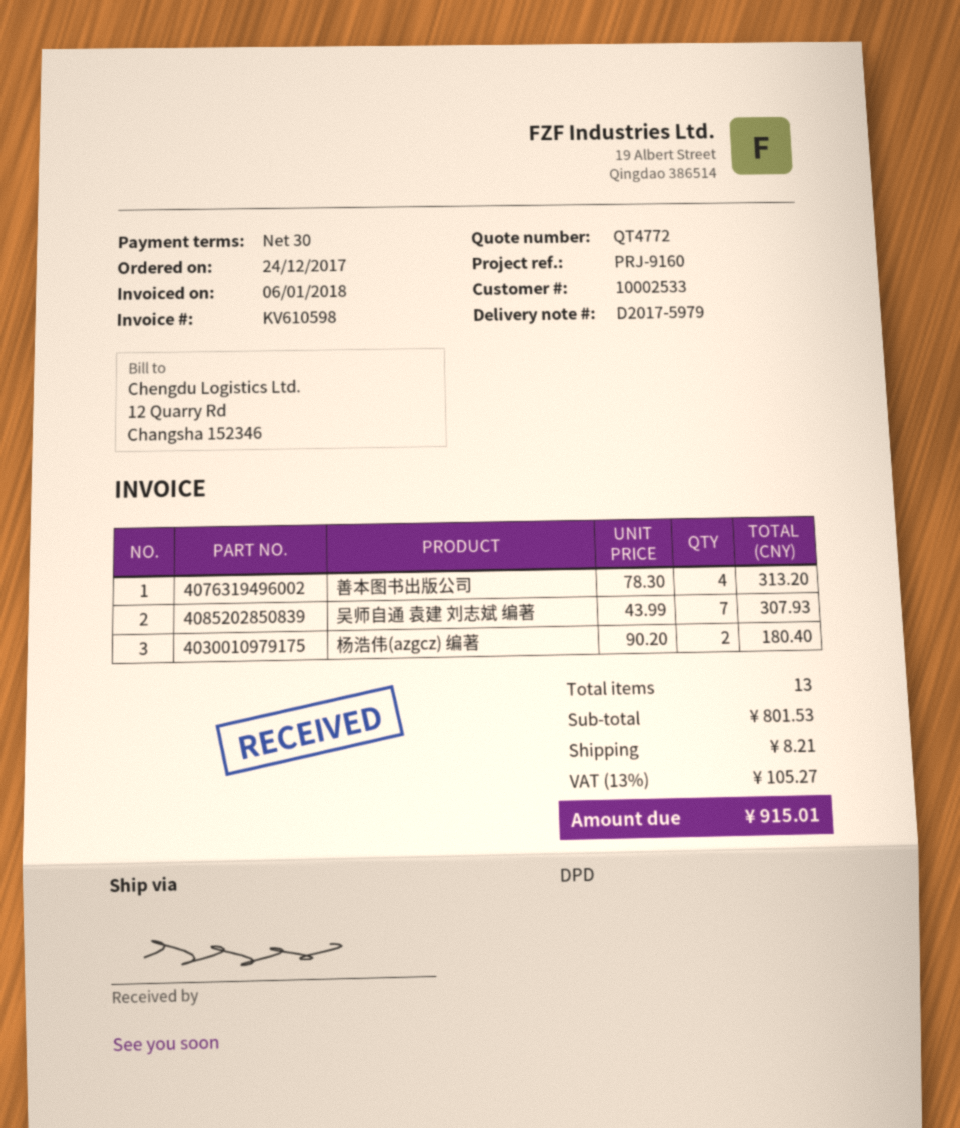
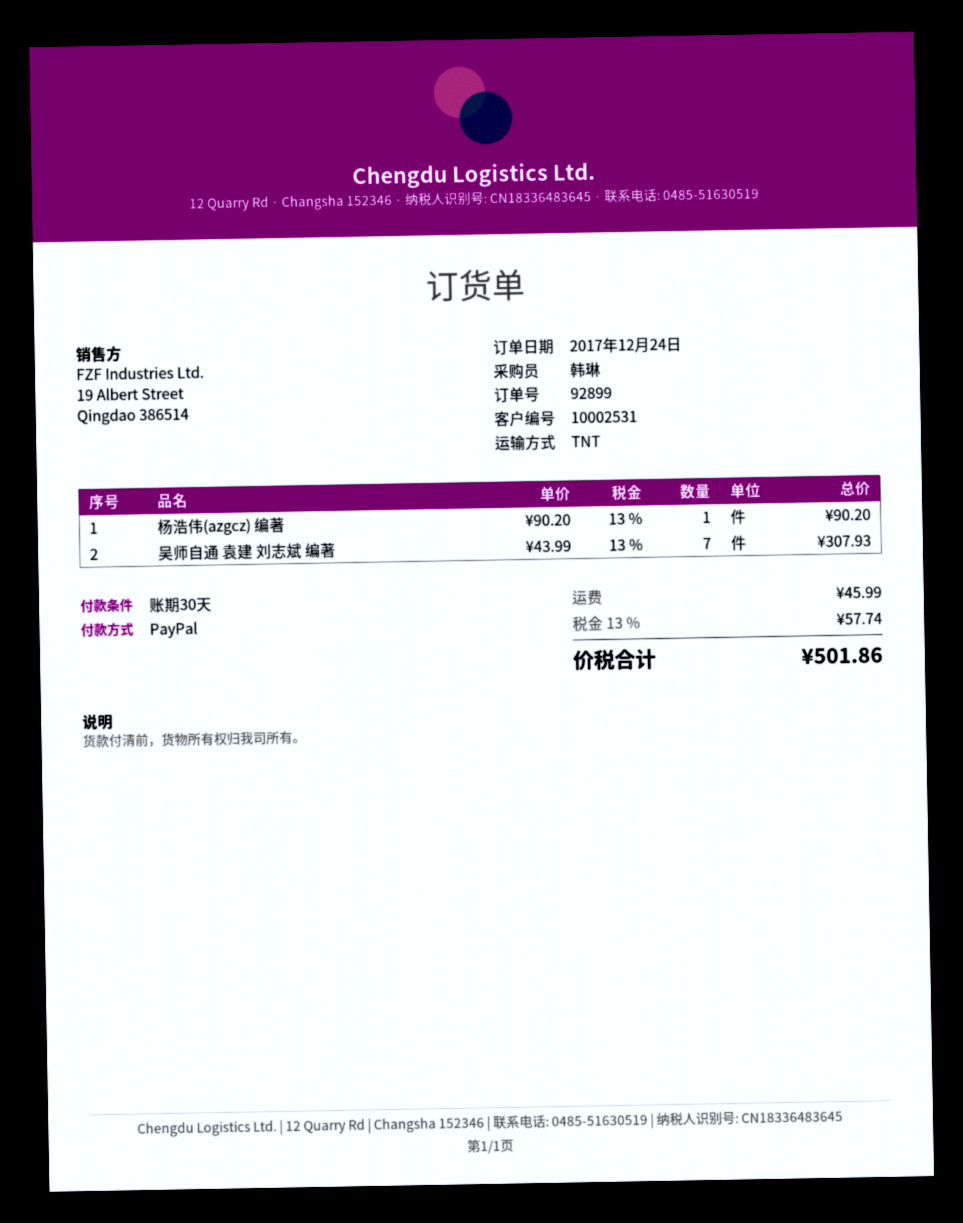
customer number: 10002533 -> 10002531
shipping method: DPD -> TNT
善本图书出版公司: 4 x 78.30 = 313.20 -> none
杨浩伟(azgcz) 编著: 2 x 90.20 = 180.40 -> 1 x 90.20 = 90.20
shipping: 8.21 -> 45.99
tax: 13% = 105.27 -> 13% = 57.74
total: 915.01 -> 501.86

